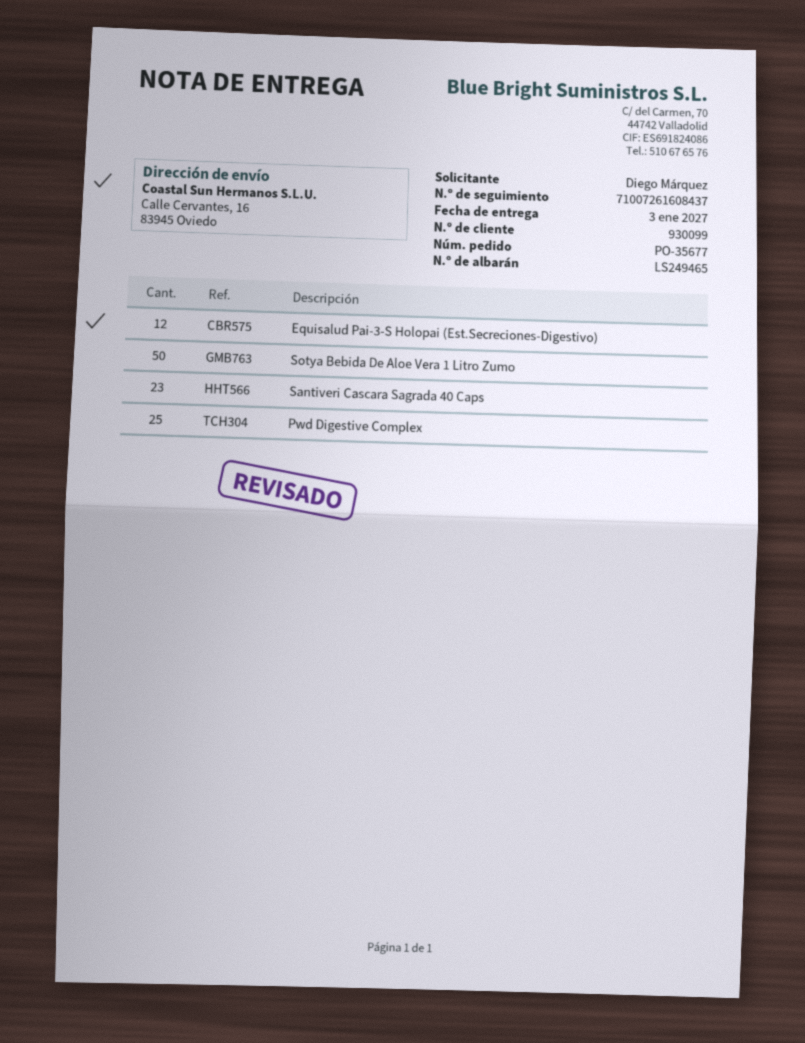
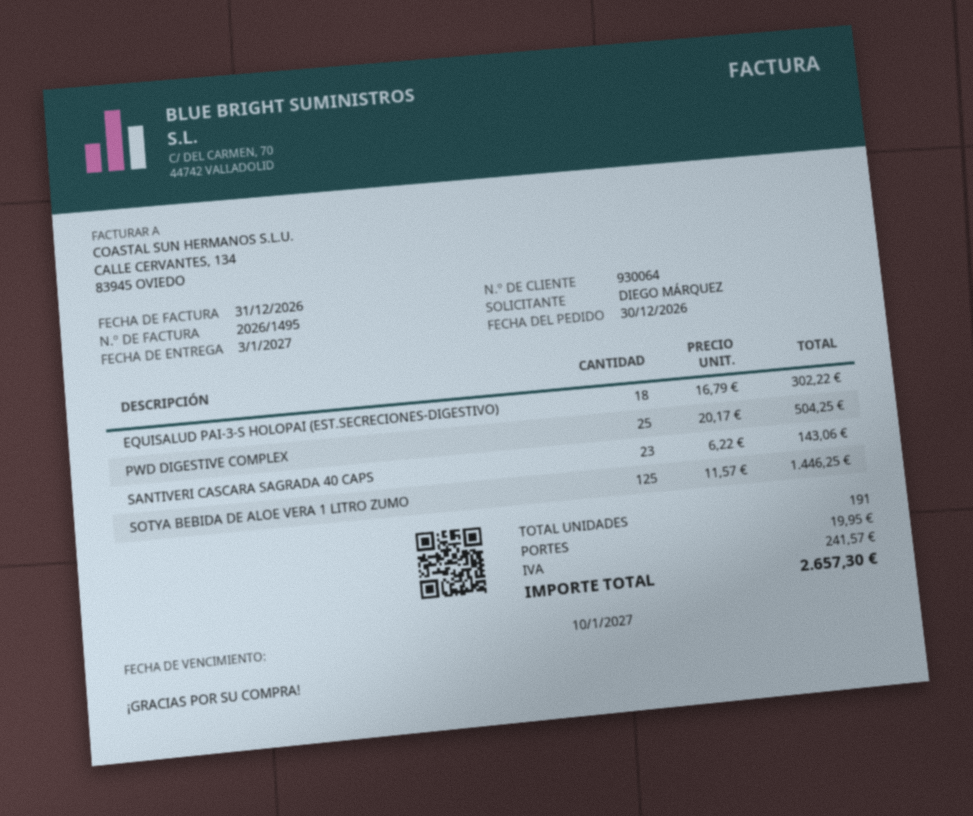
customer number: 930099 -> 930064
Equisalud Pai-3-S Holopai (Est.Secreciones-Digestivo): 12 -> 18
Sotya Bebida De Aloe Vera 1 Litro Zumo: 50 -> 125

